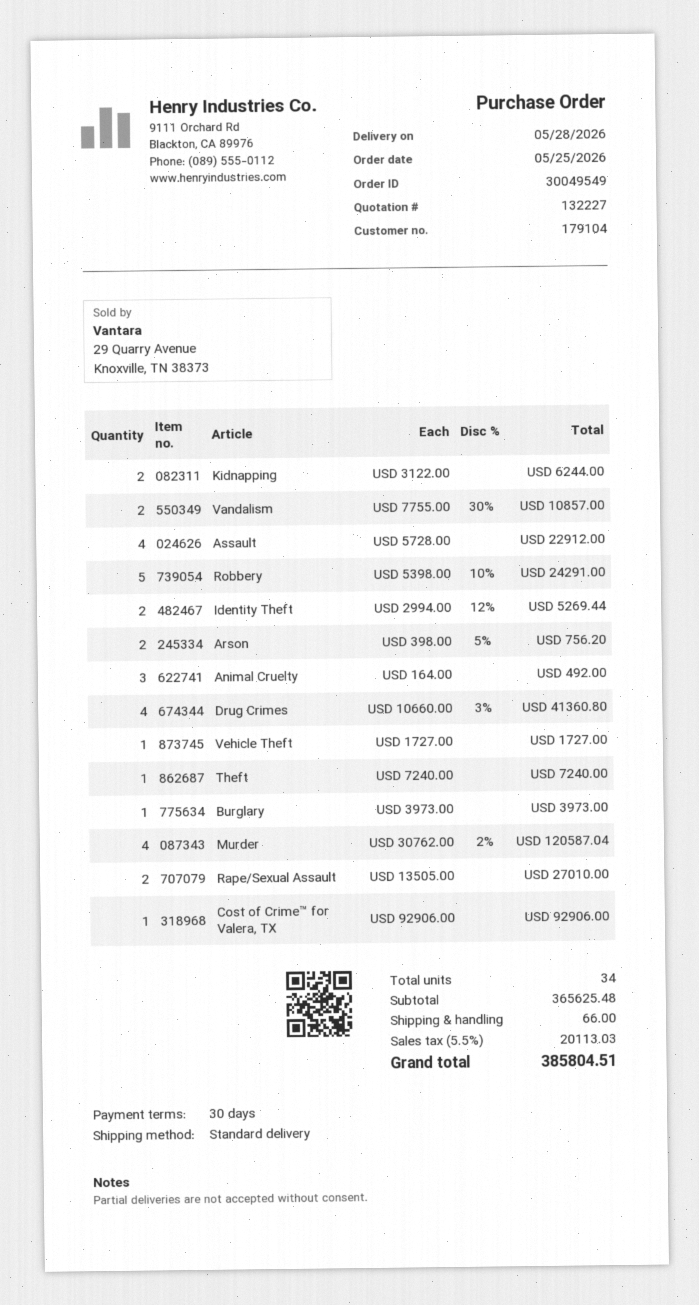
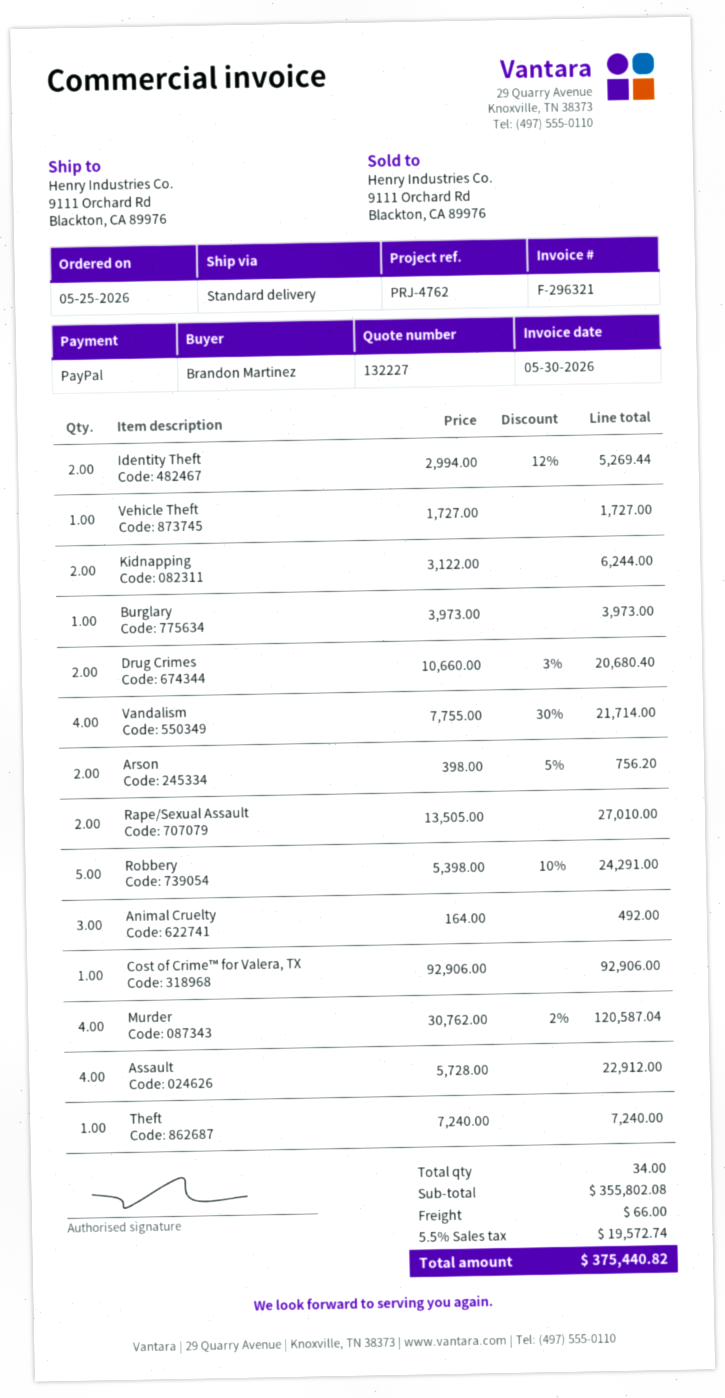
Vandalism: 2 x 7755.00 - 30% = 10857.00 -> 4 x 7755.00 - 30% = 21714.00
Drug Crimes: 4 x 10660.00 - 3% = 41360.80 -> 2 x 10660.00 - 3% = 20680.40
subtotal: 365625.48 -> 355802.08
tax: 5.5% = 20113.03 -> 5.5% = 19572.74
total: 385804.51 -> 375440.82

